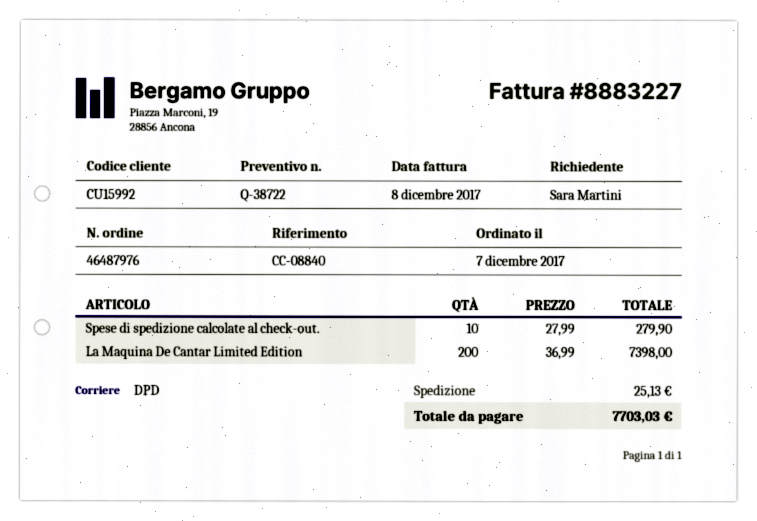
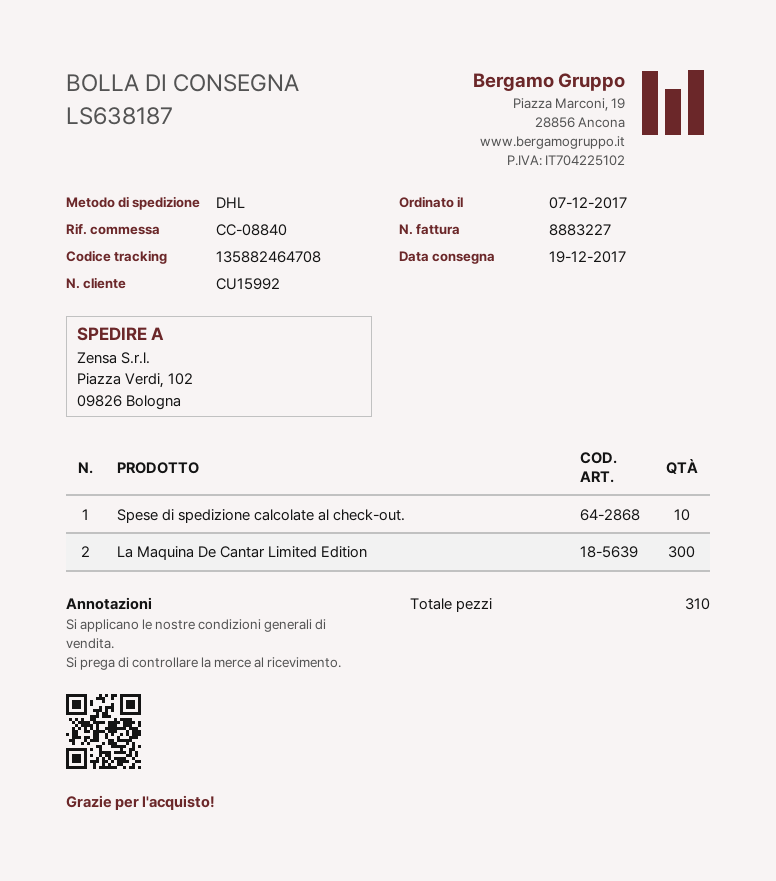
shipping method: DPD -> DHL
La Maquina De Cantar Limited Edition: 200 -> 300

